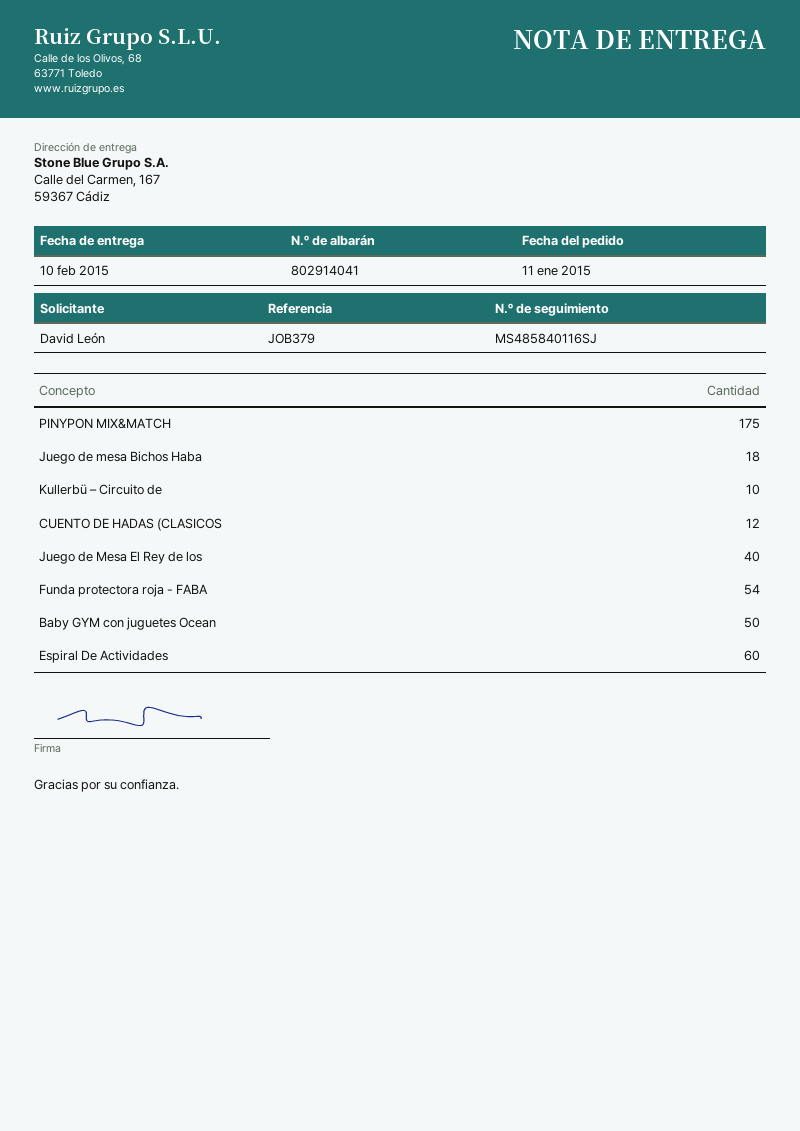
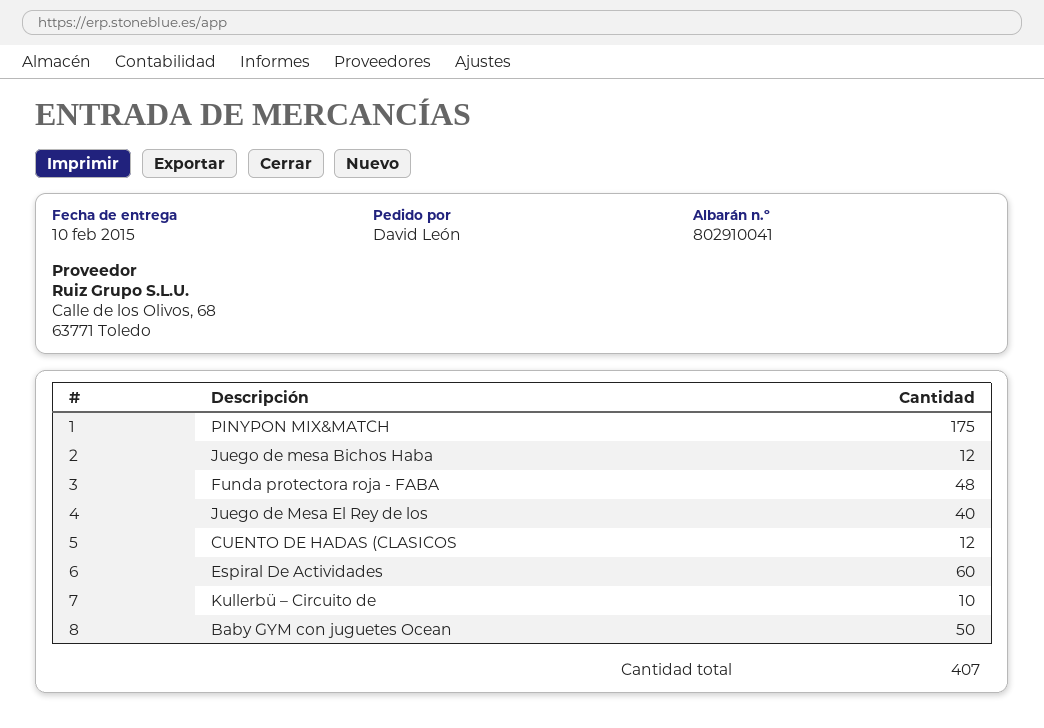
delivery note number: 802914041 -> 802910041
Juego de mesa Bichos Haba: 18 -> 12
Funda protectora roja - FABA: 54 -> 48

